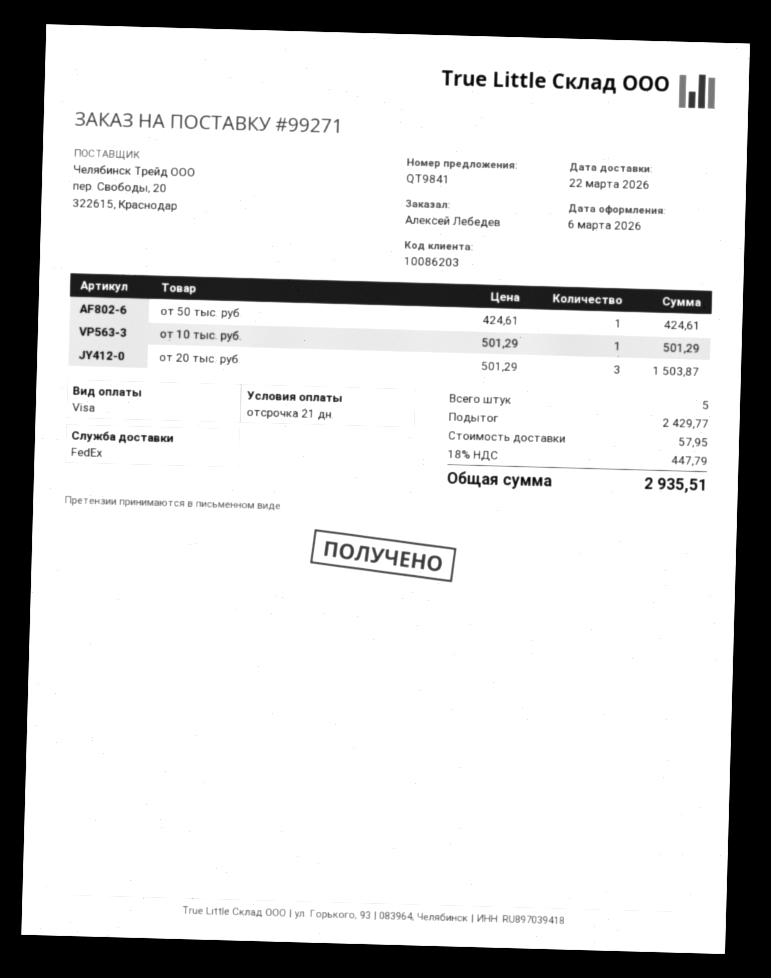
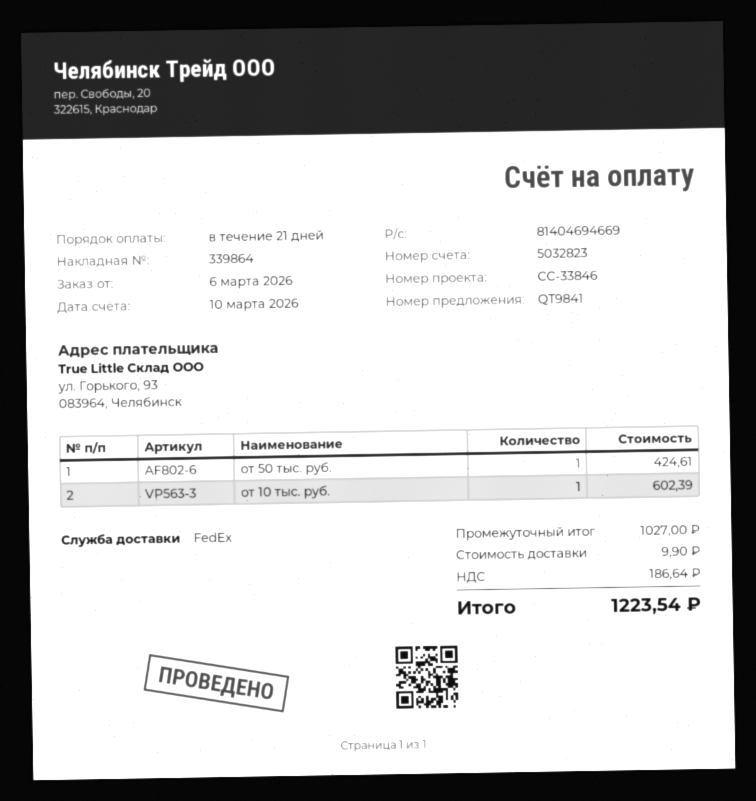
от 10 тыс. руб.: 1 for 501.29 -> 1 for 602.39
от 20 тыс. руб.: 3 for 1503.87 -> none
subtotal: 2429.77 -> 1027.00
shipping: 57.95 -> 9.90
tax: 447.79 -> 186.64
total: 2935.51 -> 1223.54

